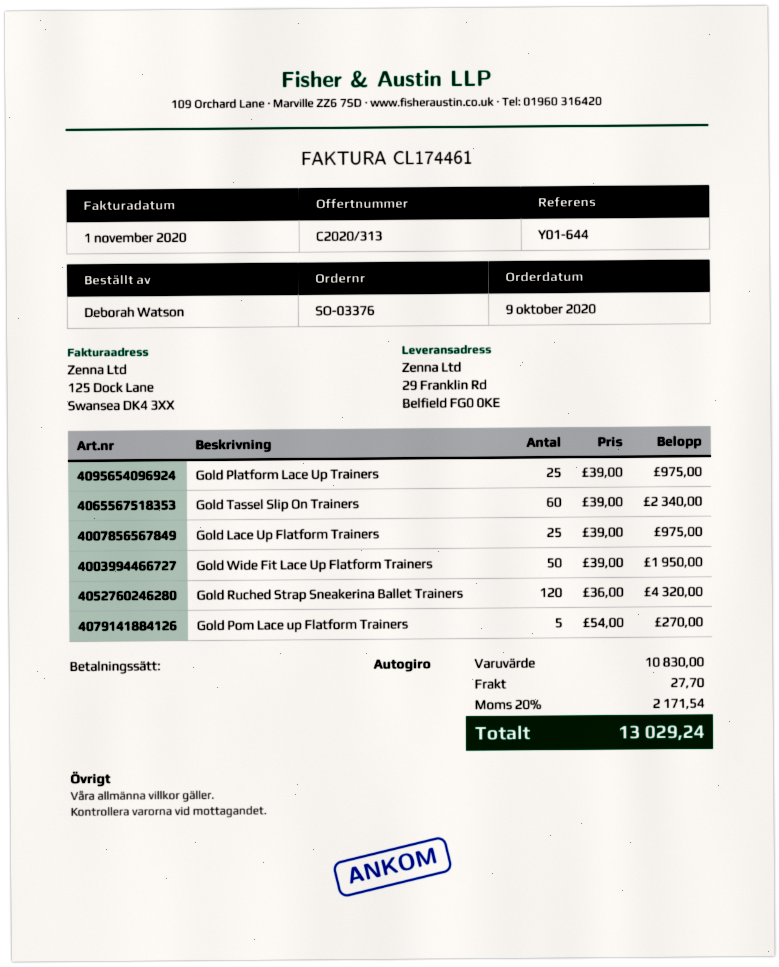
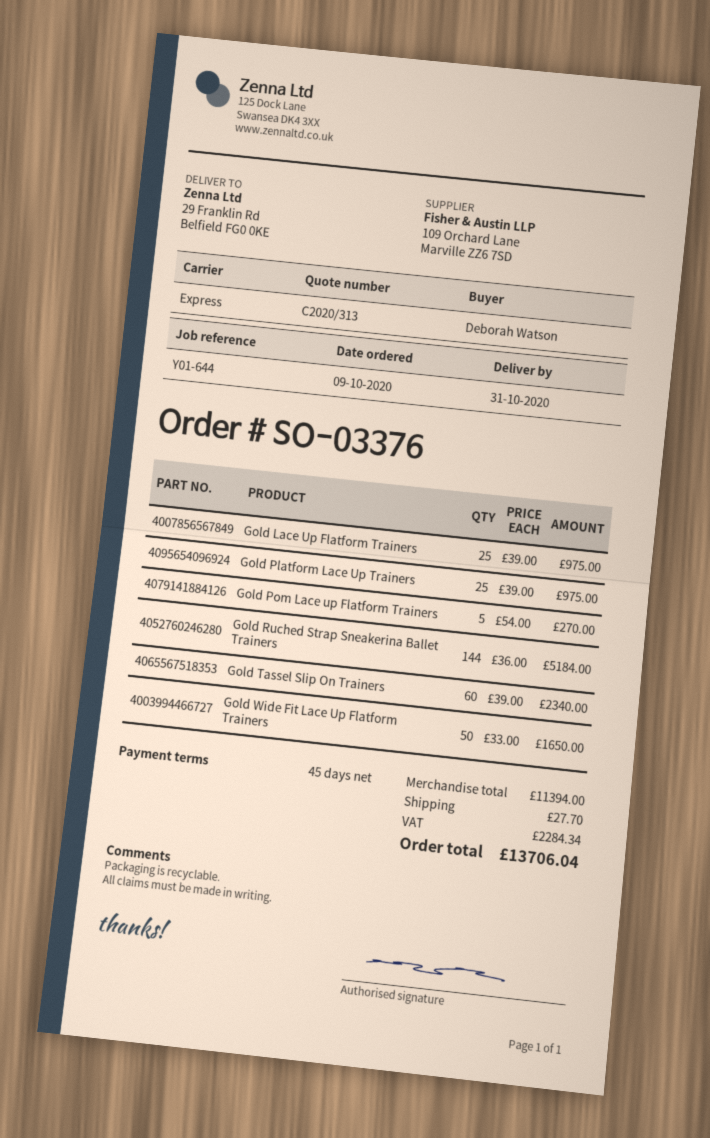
Gold Wide Fit Lace Up Flatform Trainers: 50 x 39.00 = 1950.00 -> 50 x 33.00 = 1650.00
Gold Ruched Strap Sneakerina Ballet Trainers: 120 x 36.00 = 4320.00 -> 144 x 36.00 = 5184.00
subtotal: 10830.00 -> 11394.00
tax: 2171.54 -> 2284.34
total: 13029.24 -> 13706.04

